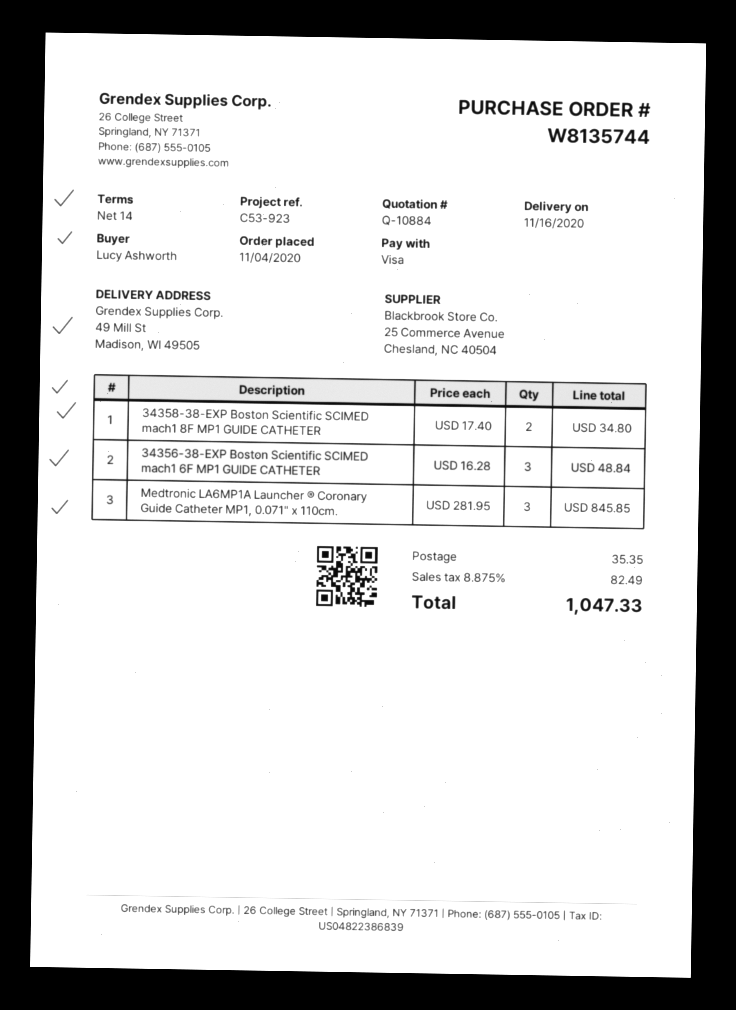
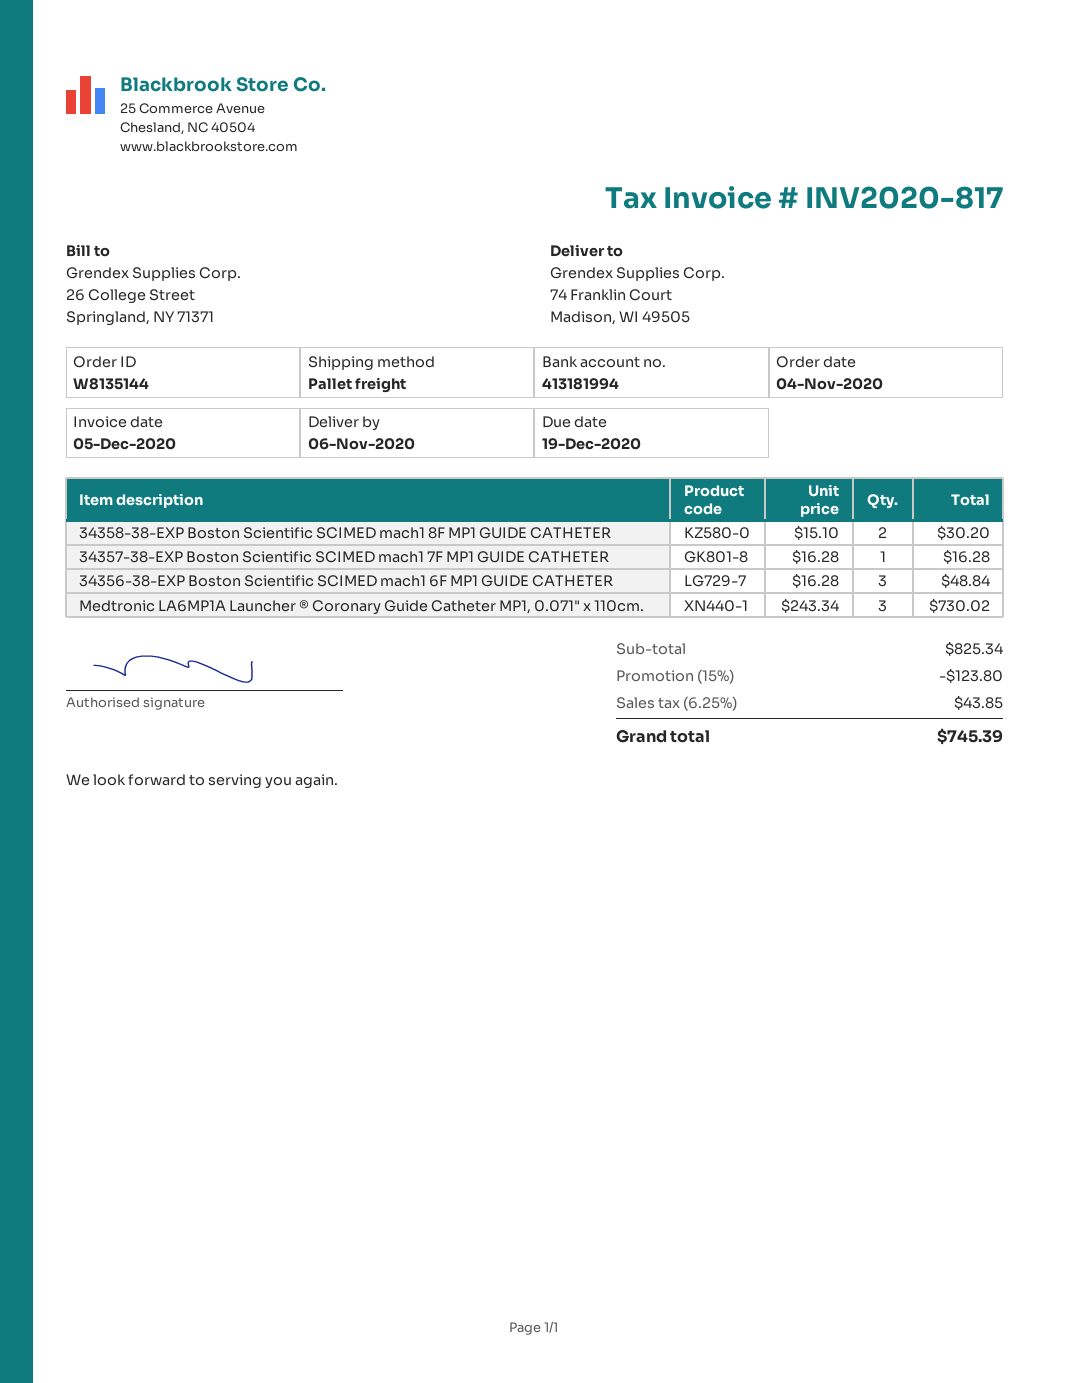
order number: W8135744 -> W8135144
delivery date: 2020-11-16 -> 2020-11-06
ship to: 49 Mill St, Madison, WI 49505 -> 74 Franklin Court, Madison, WI 49505
34358-38-EXP Boston Scientific SCIMED mach1 8F MP1 GUIDE CATHETER: 2 x 17.40 = 34.80 -> 2 x 15.10 = 30.20
Medtronic LA6MP1A Launcher ® Coronary Guide Catheter MP1, 0.071" x 110cm.: 3 x 281.95 = 845.85 -> 3 x 243.34 = 730.02
34357-38-EXP Boston Scientific SCIMED mach1 7F MP1 GUIDE CATHETER: none -> 1 x 16.28 = 16.28
discount: none -> 15% = 123.80
shipping: 35.35 -> none
tax: 8.875% = 82.49 -> 6.25% = 43.85
total: 1047.33 -> 745.39

